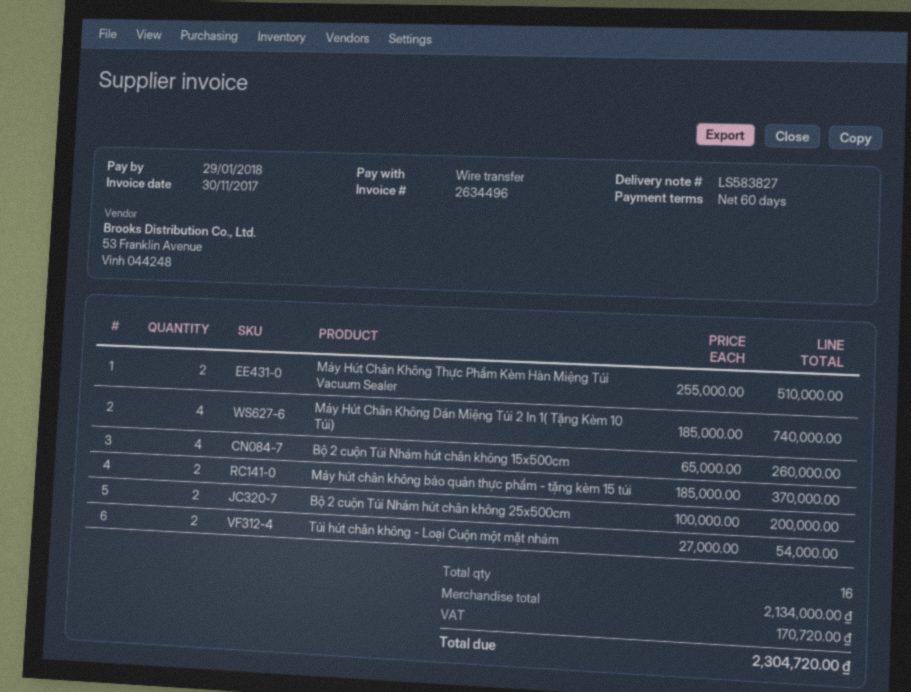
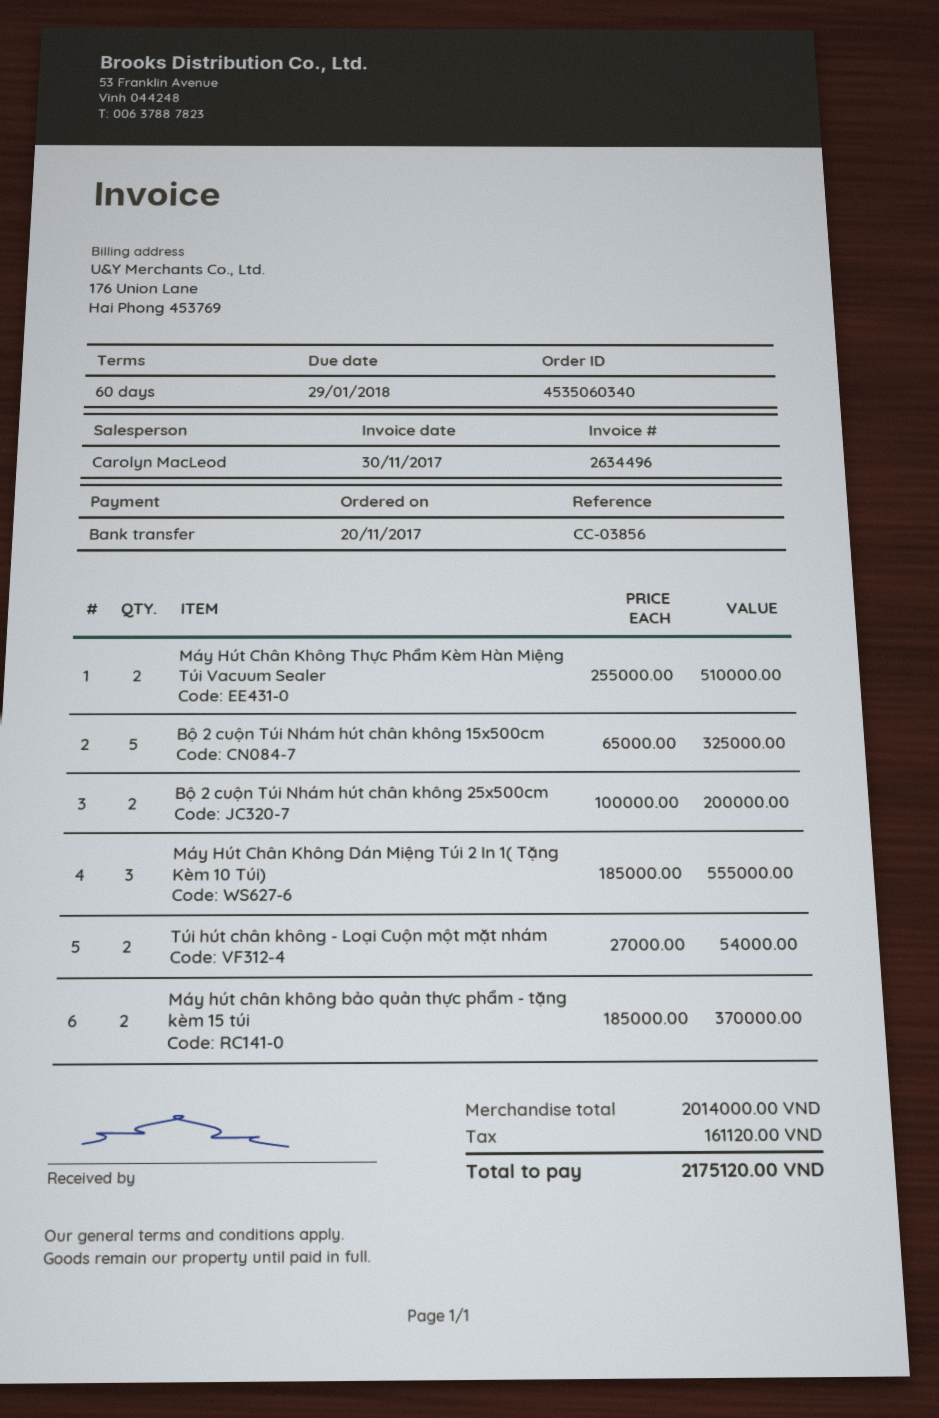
Máy Hút Chân Không Dán Miệng Túi 2 In 1( Tặng Kèm 10 Túi): 4 x 185000.00 = 740000.00 -> 3 x 185000.00 = 555000.00
Bộ 2 cuộn Túi Nhám hút chân không 15x500cm: 4 x 65000.00 = 260000.00 -> 5 x 65000.00 = 325000.00
subtotal: 2134000.00 -> 2014000.00
tax: 170720.00 -> 161120.00
total: 2304720.00 -> 2175120.00

